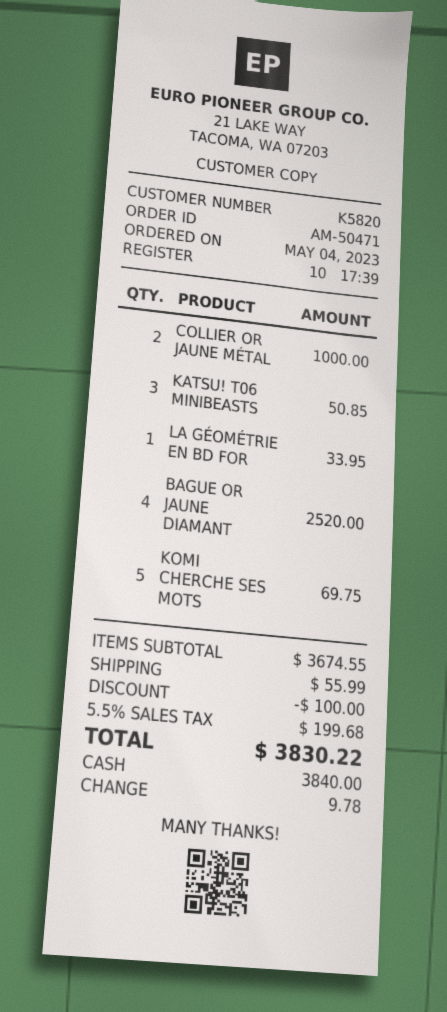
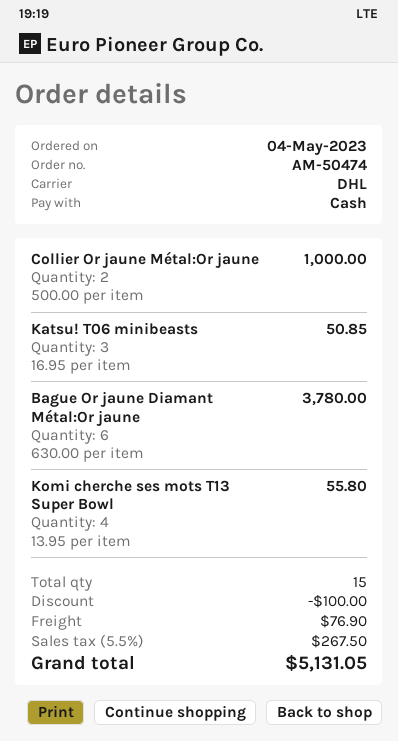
order number: AM-50471 -> AM-50474
LA GÉOMÉTRIE EN BD FOR: 1 for 33.95 -> none
BAGUE OR JAUNE DIAMANT: 4 for 2520.00 -> 6 for 3780.00
KOMI CHERCHE SES MOTS: 5 for 69.75 -> 4 for 55.80
shipping: 55.99 -> 76.90
tax: 5.5% = 199.68 -> 5.5% = 267.50
total: 3830.22 -> 5131.05

